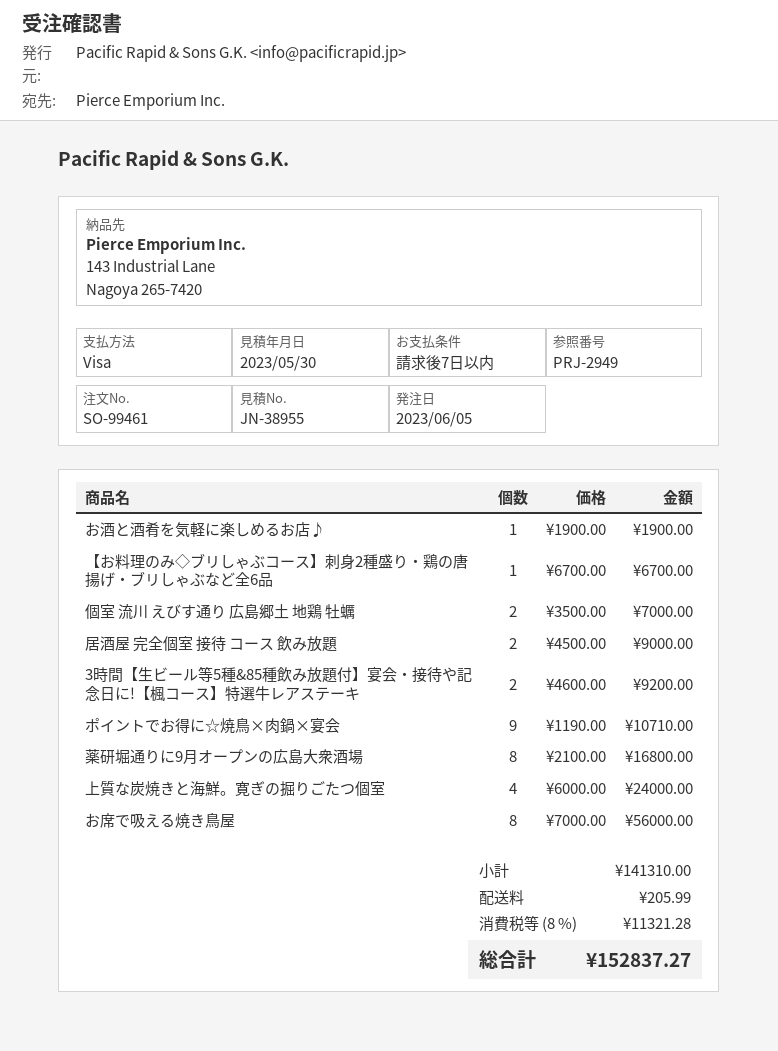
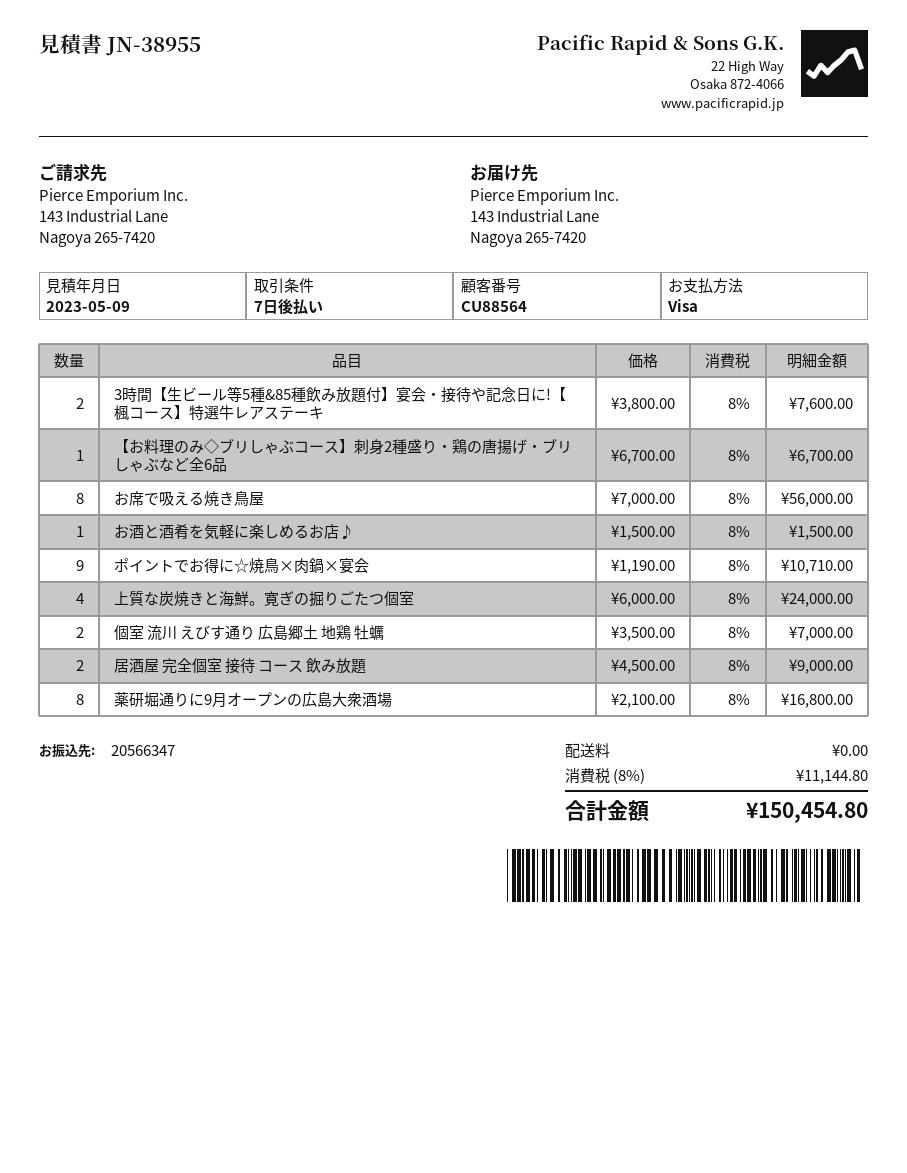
quote date: 2023-05-30 -> 2023-05-09
お酒と酒肴を気軽に楽しめるお店♪: 1 x 1900.00 = 1900.00 -> 1 x 1500.00 = 1500.00
3時間【生ビール等5種&85種飲み放題付】宴会・接待や記念日に!【楓コース】特選牛レアステーキ: 2 x 4600.00 = 9200.00 -> 2 x 3800.00 = 7600.00
shipping: 205.99 -> 0.00
tax: 8% = 11321.28 -> 8% = 11144.80
total: 152837.27 -> 150454.80

